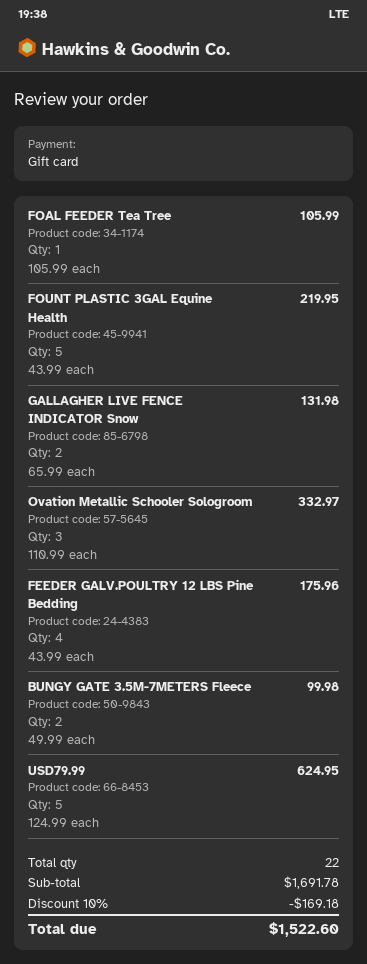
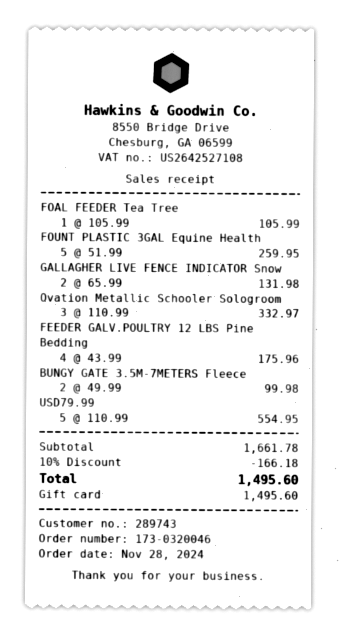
FOUNT PLASTIC 3GAL Equine Health: 5 x 43.99 = 219.95 -> 5 x 51.99 = 259.95
USD79.99: 5 x 124.99 = 624.95 -> 5 x 110.99 = 554.95
subtotal: 1691.78 -> 1661.78
discount: 10% = 169.18 -> 10% = 166.18
total: 1522.60 -> 1495.60

